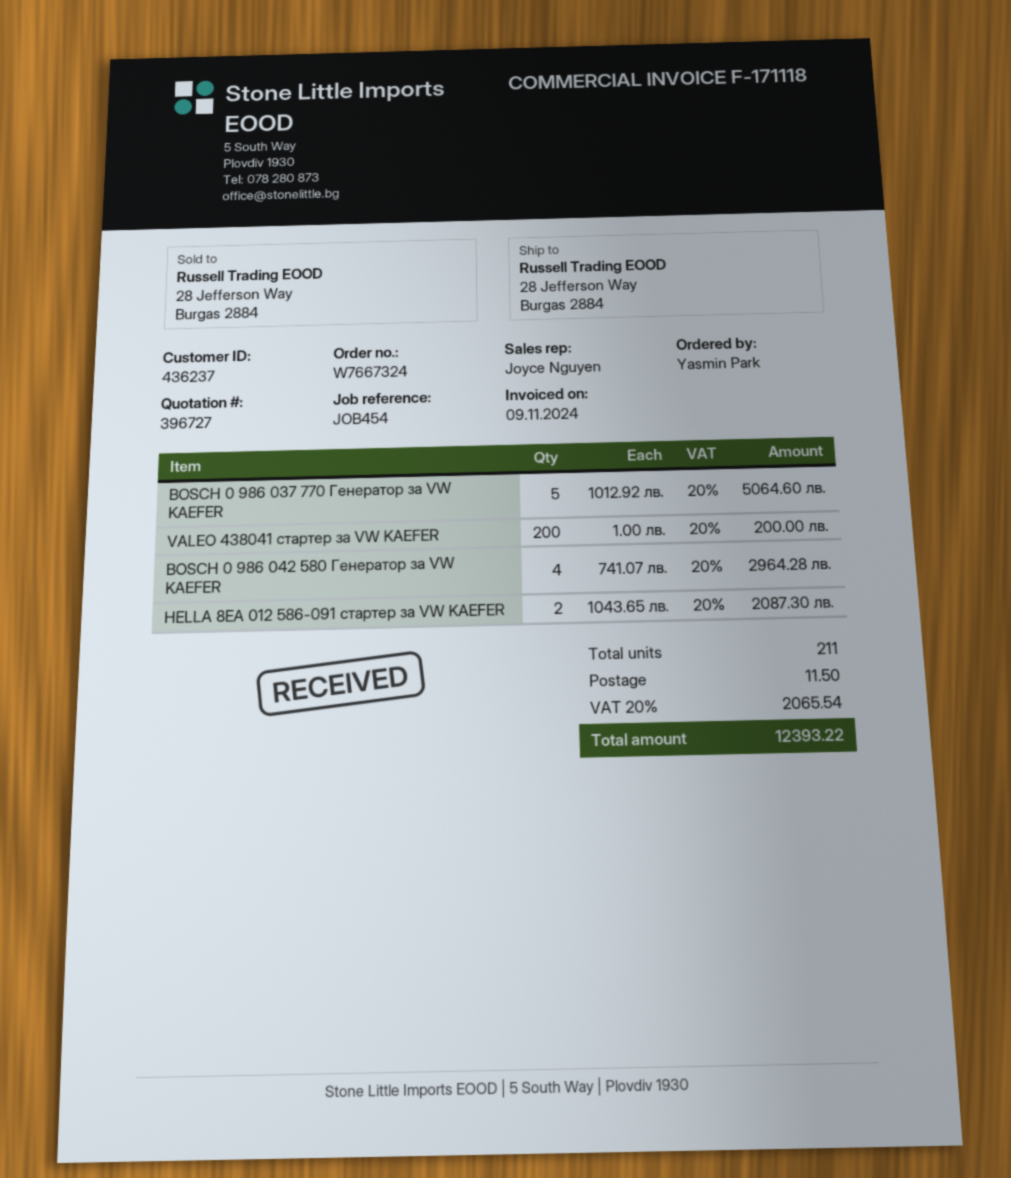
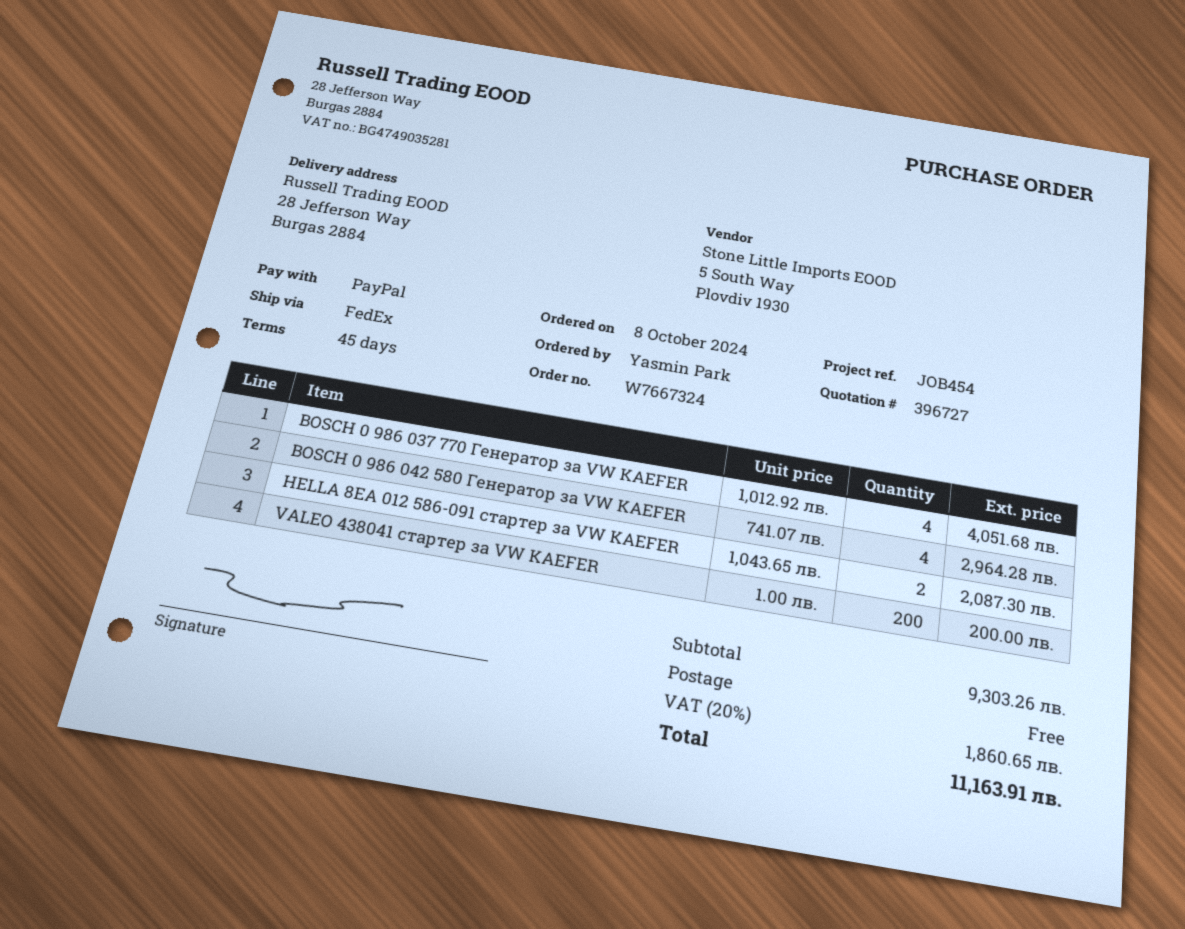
BOSCH 0 986 037 770 Генератор за VW KAEFER: 5 x 1012.92 = 5064.60 -> 4 x 1012.92 = 4051.68
shipping: 11.50 -> 0.00
tax: 20% = 2065.54 -> 20% = 1860.65
total: 12393.22 -> 11163.91

